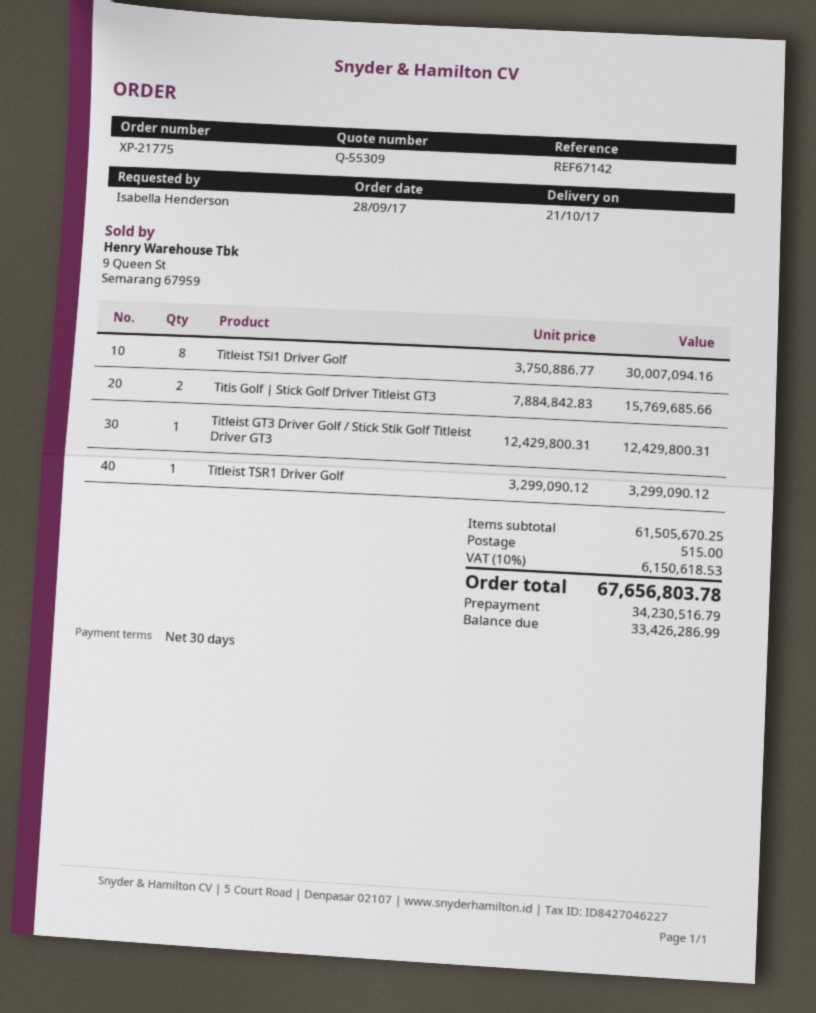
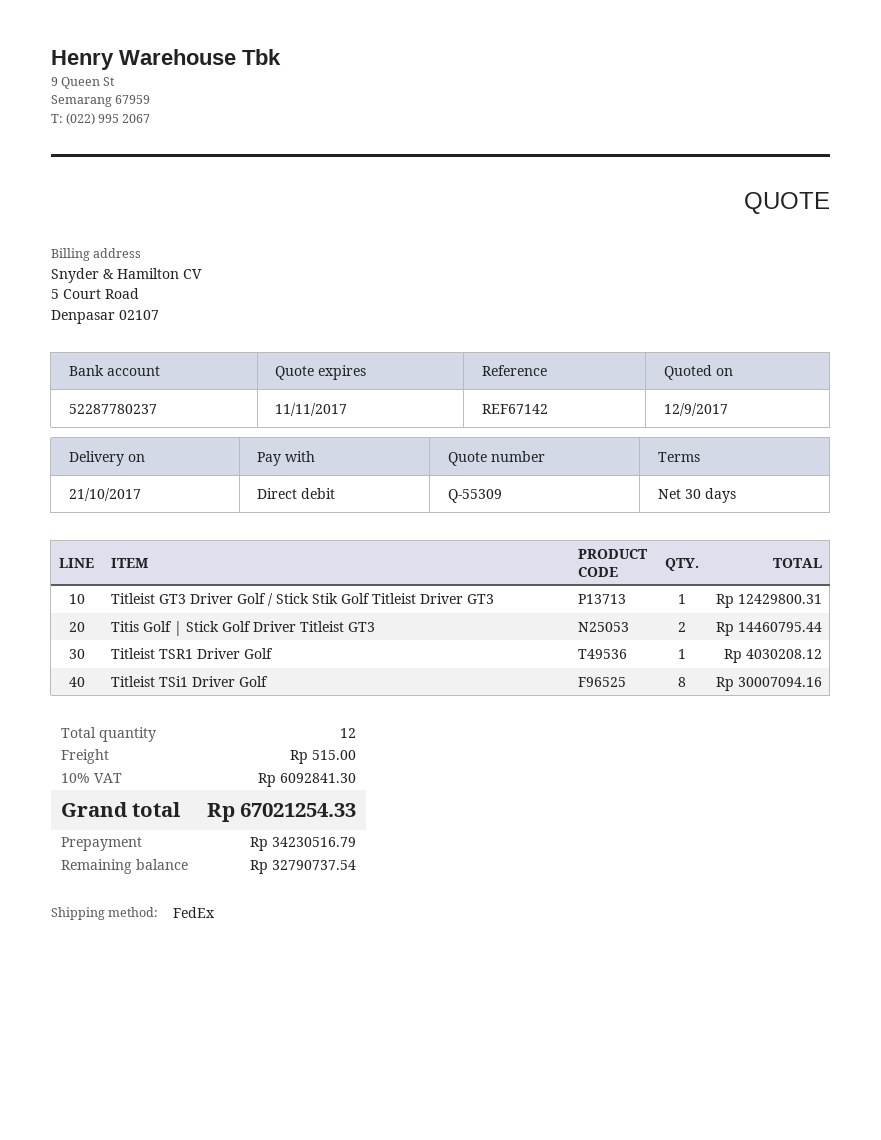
Titis Golf | Stick Golf Driver Titleist GT3: 2 for 15769685.66 -> 2 for 14460795.44
Titleist TSR1 Driver Golf: 1 for 3299090.12 -> 1 for 4030208.12
tax: 10% = 6150618.53 -> 10% = 6092841.30
total: 67656803.78 -> 67021254.33
balance: 33426286.99 -> 32790737.54

